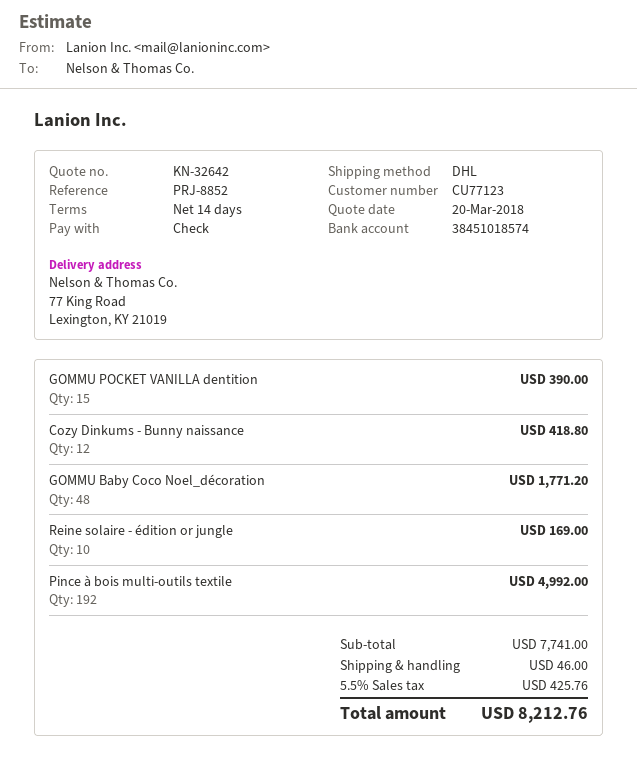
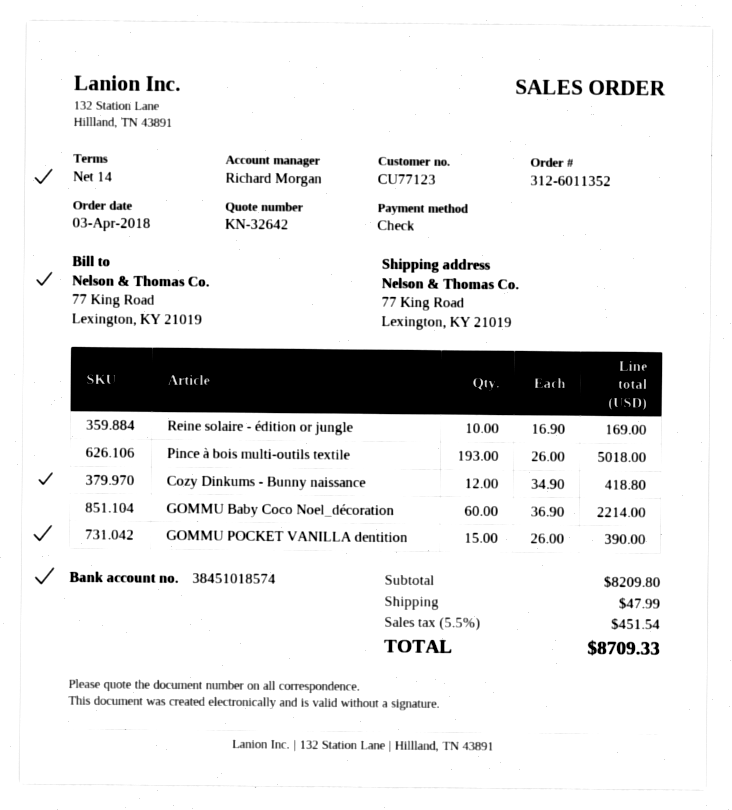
GOMMU Baby Coco Noel_décoration: 48 for 1771.20 -> 60 for 2214.00
Pince à bois multi-outils textile: 192 for 4992.00 -> 193 for 5018.00
subtotal: 7741.00 -> 8209.80
shipping: 46.00 -> 47.99
tax: 5.5% = 425.76 -> 5.5% = 451.54
total: 8212.76 -> 8709.33

